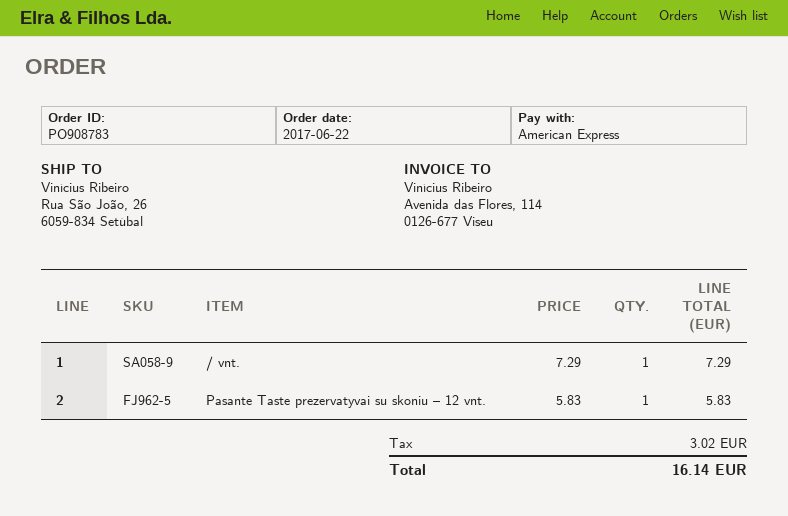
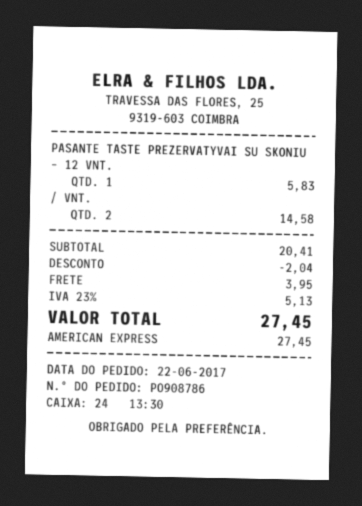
order number: PO908783 -> PO908786
/ vnt.: 1 for 7.29 -> 2 for 14.58
discount: none -> 2.04
shipping: none -> 3.95
tax: 3.02 -> 5.13
total: 16.14 -> 27.45

